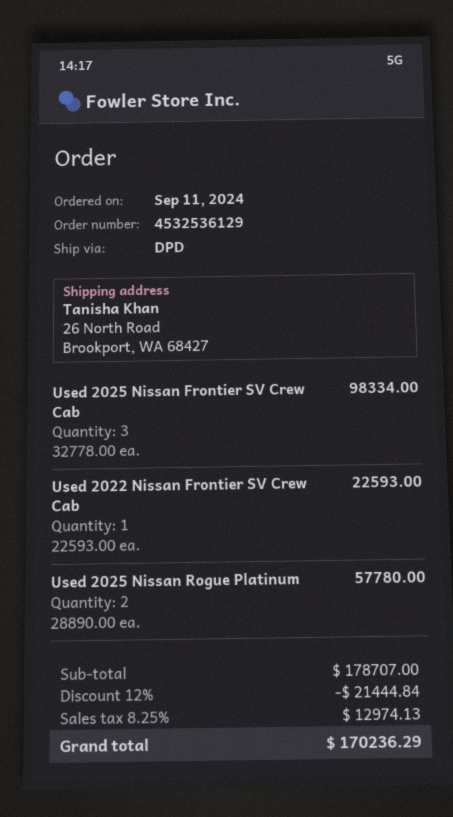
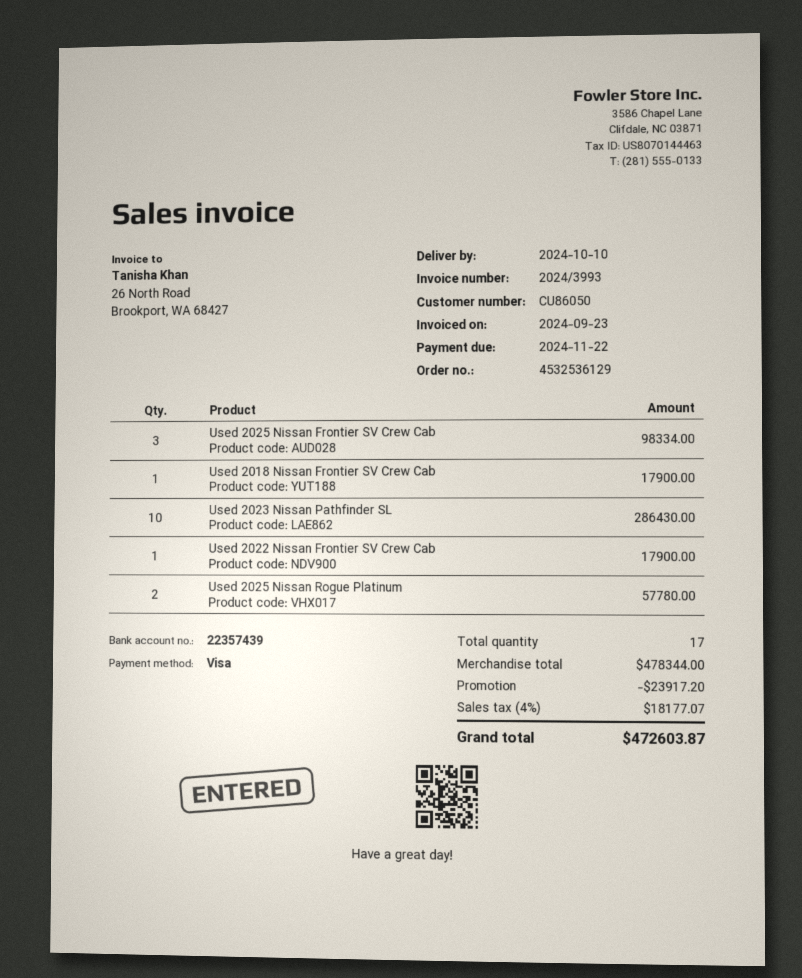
Used 2022 Nissan Frontier SV Crew Cab: 1 for 22593.00 -> 1 for 17900.00
Used 2018 Nissan Frontier SV Crew Cab: none -> 1 for 17900.00
Used 2023 Nissan Pathfinder SL: none -> 10 for 286430.00
subtotal: 178707.00 -> 478344.00
discount: 21444.84 -> 23917.20
tax: 8.25% = 12974.13 -> 4% = 18177.07
total: 170236.29 -> 472603.87

